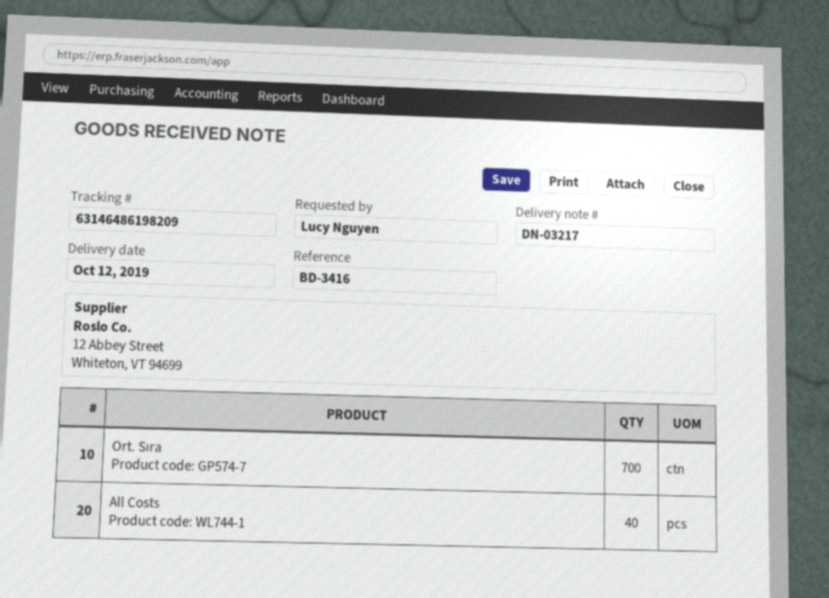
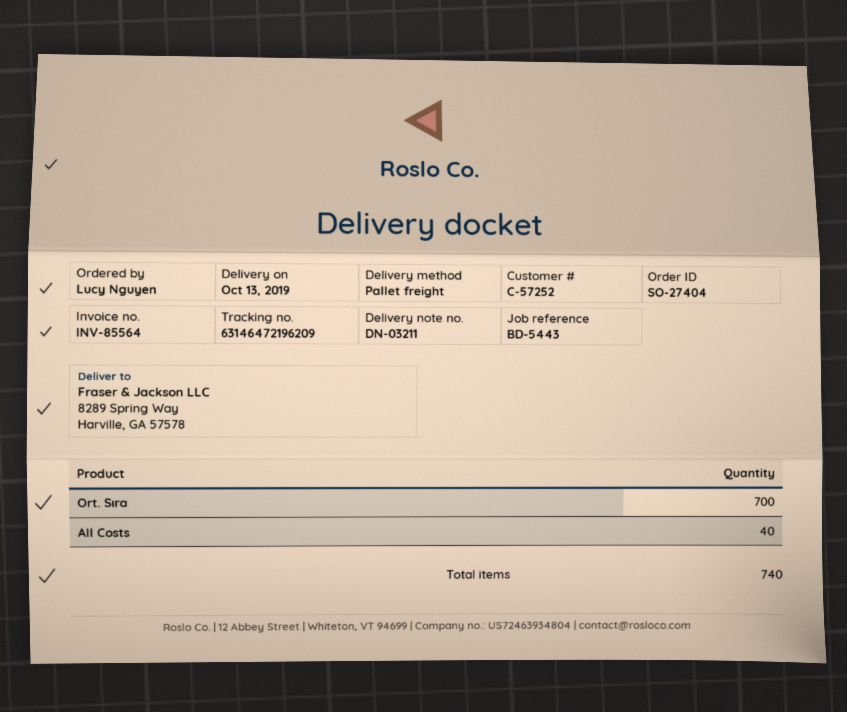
delivery note number: DN-03217 -> DN-03211
delivery date: 2019-10-12 -> 2019-10-13
reference: BD-3416 -> BD-5443
tracking number: 63146486198209 -> 63146472196209

